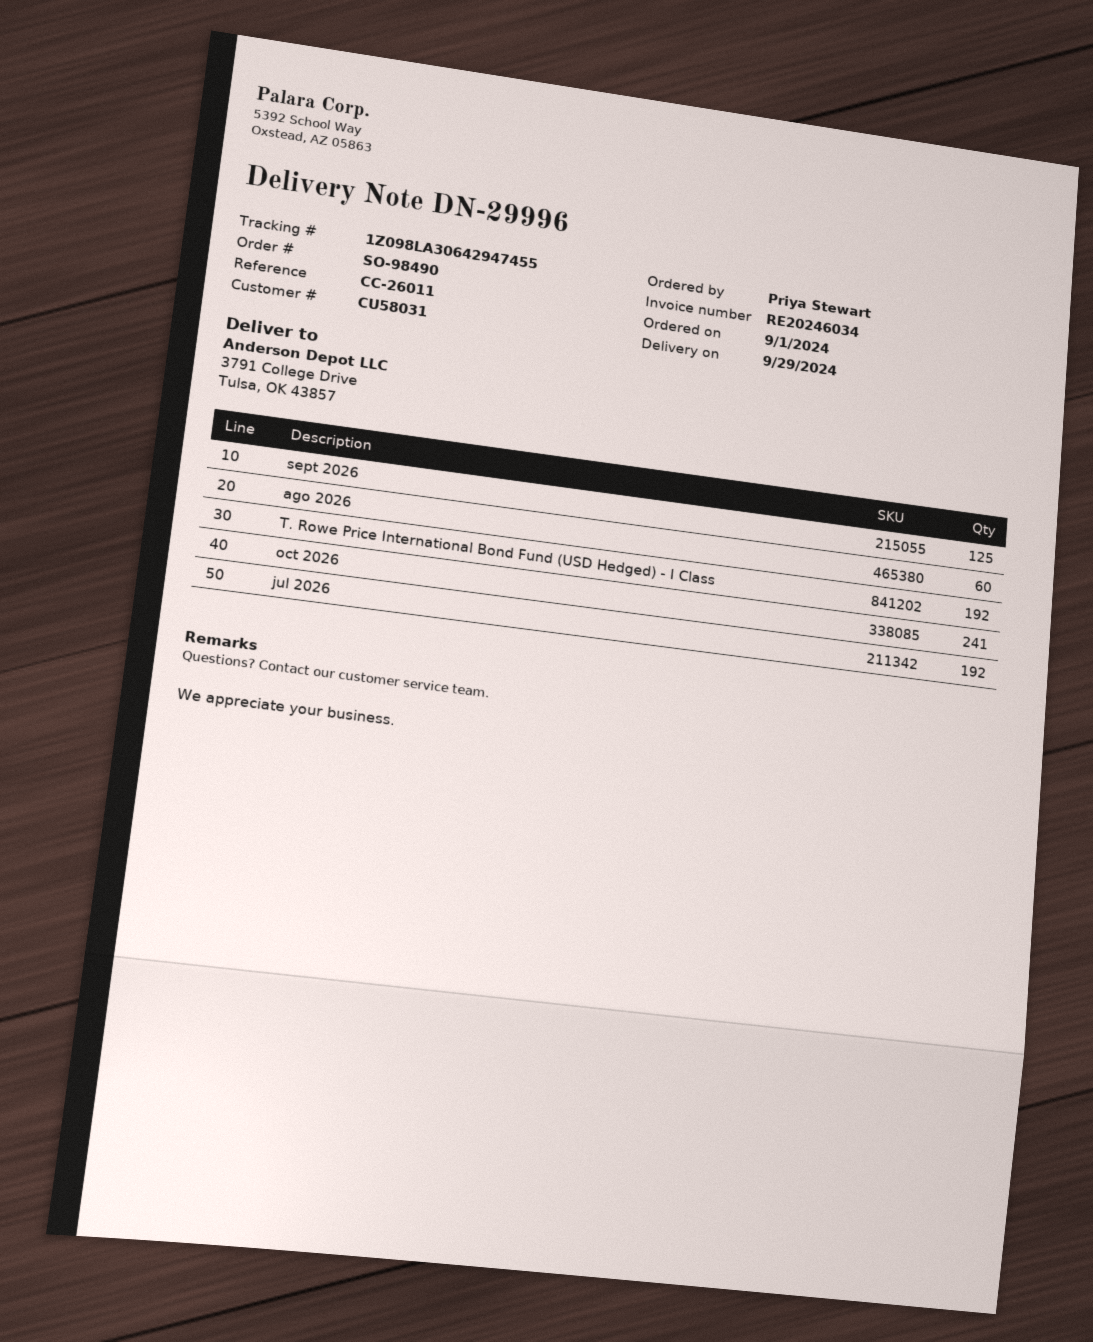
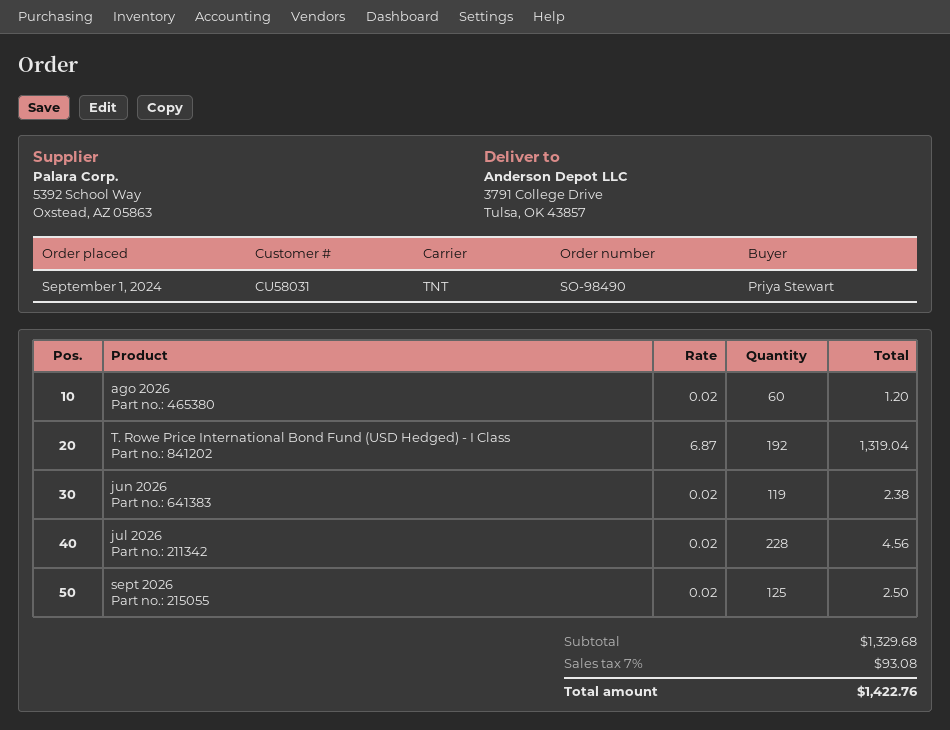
oct 2026: 241 -> none
jul 2026: 192 -> 228
jun 2026: none -> 119

